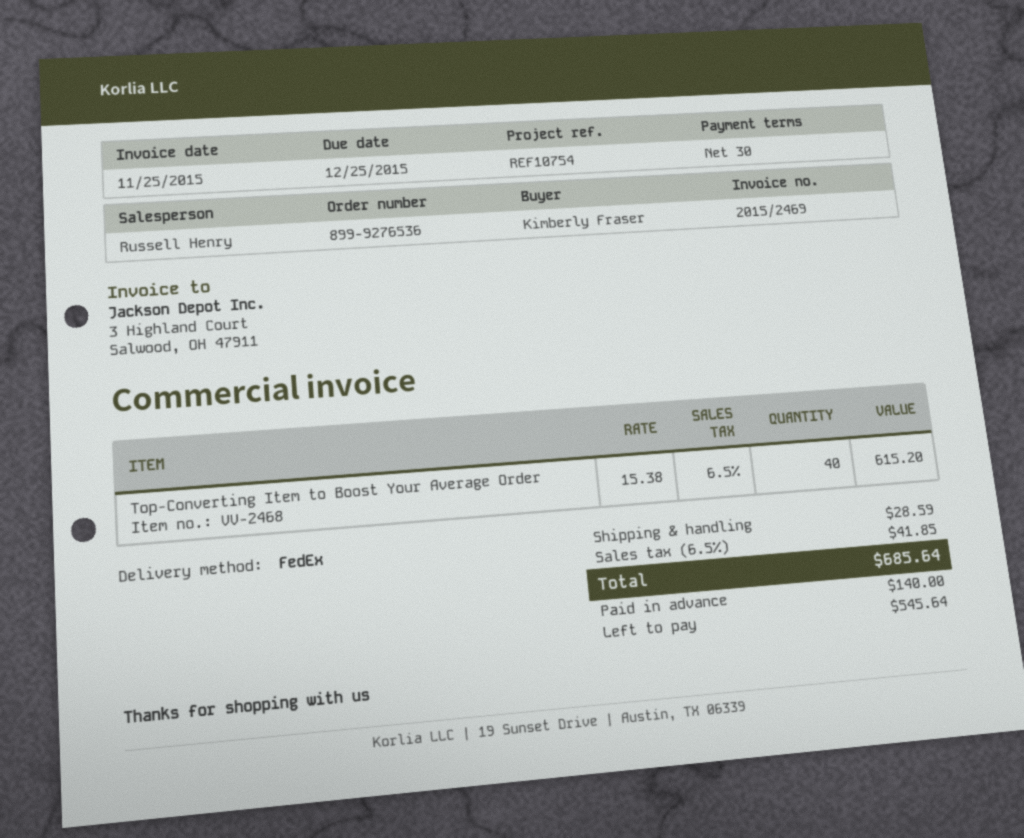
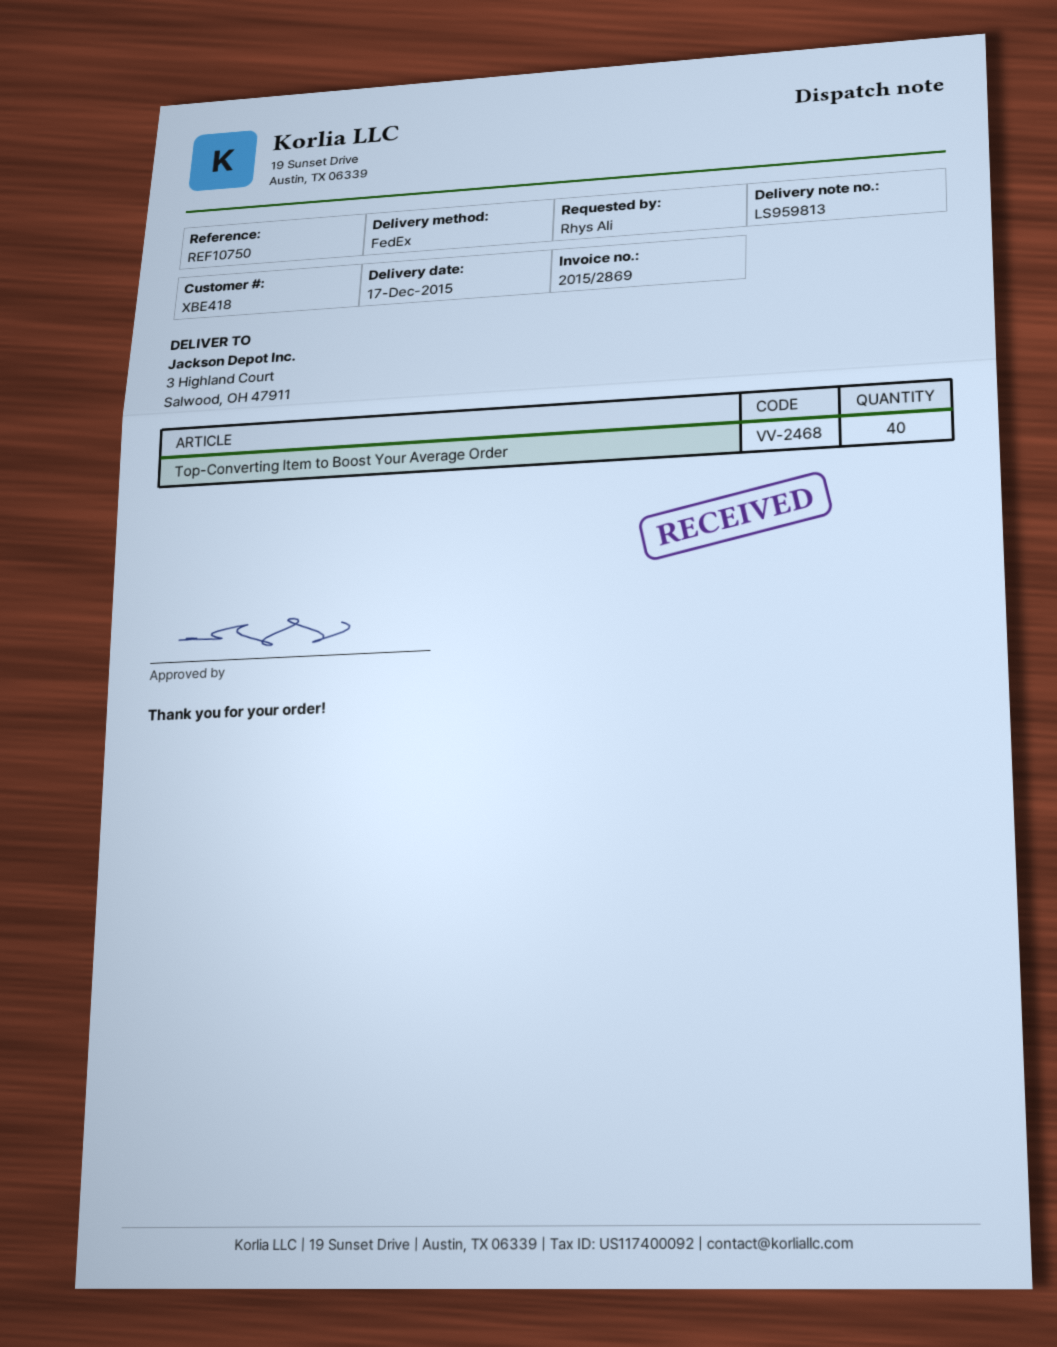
invoice number: 2015/2469 -> 2015/2869
reference: REF10754 -> REF10750
ordered by: Kimberly Fraser -> Rhys Ali

